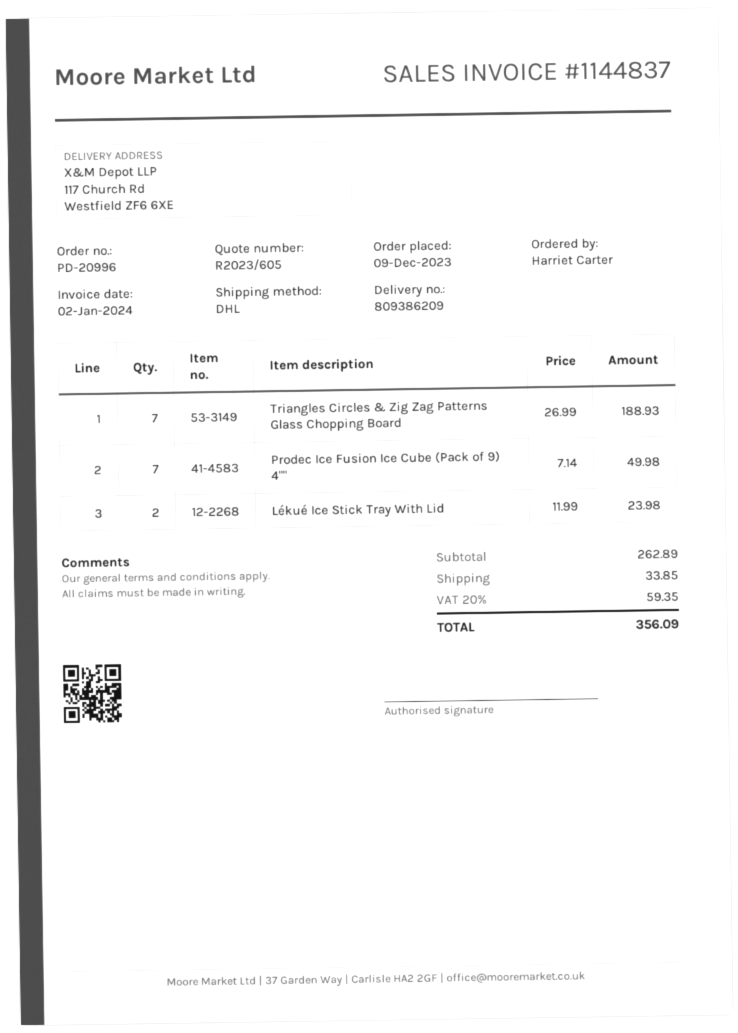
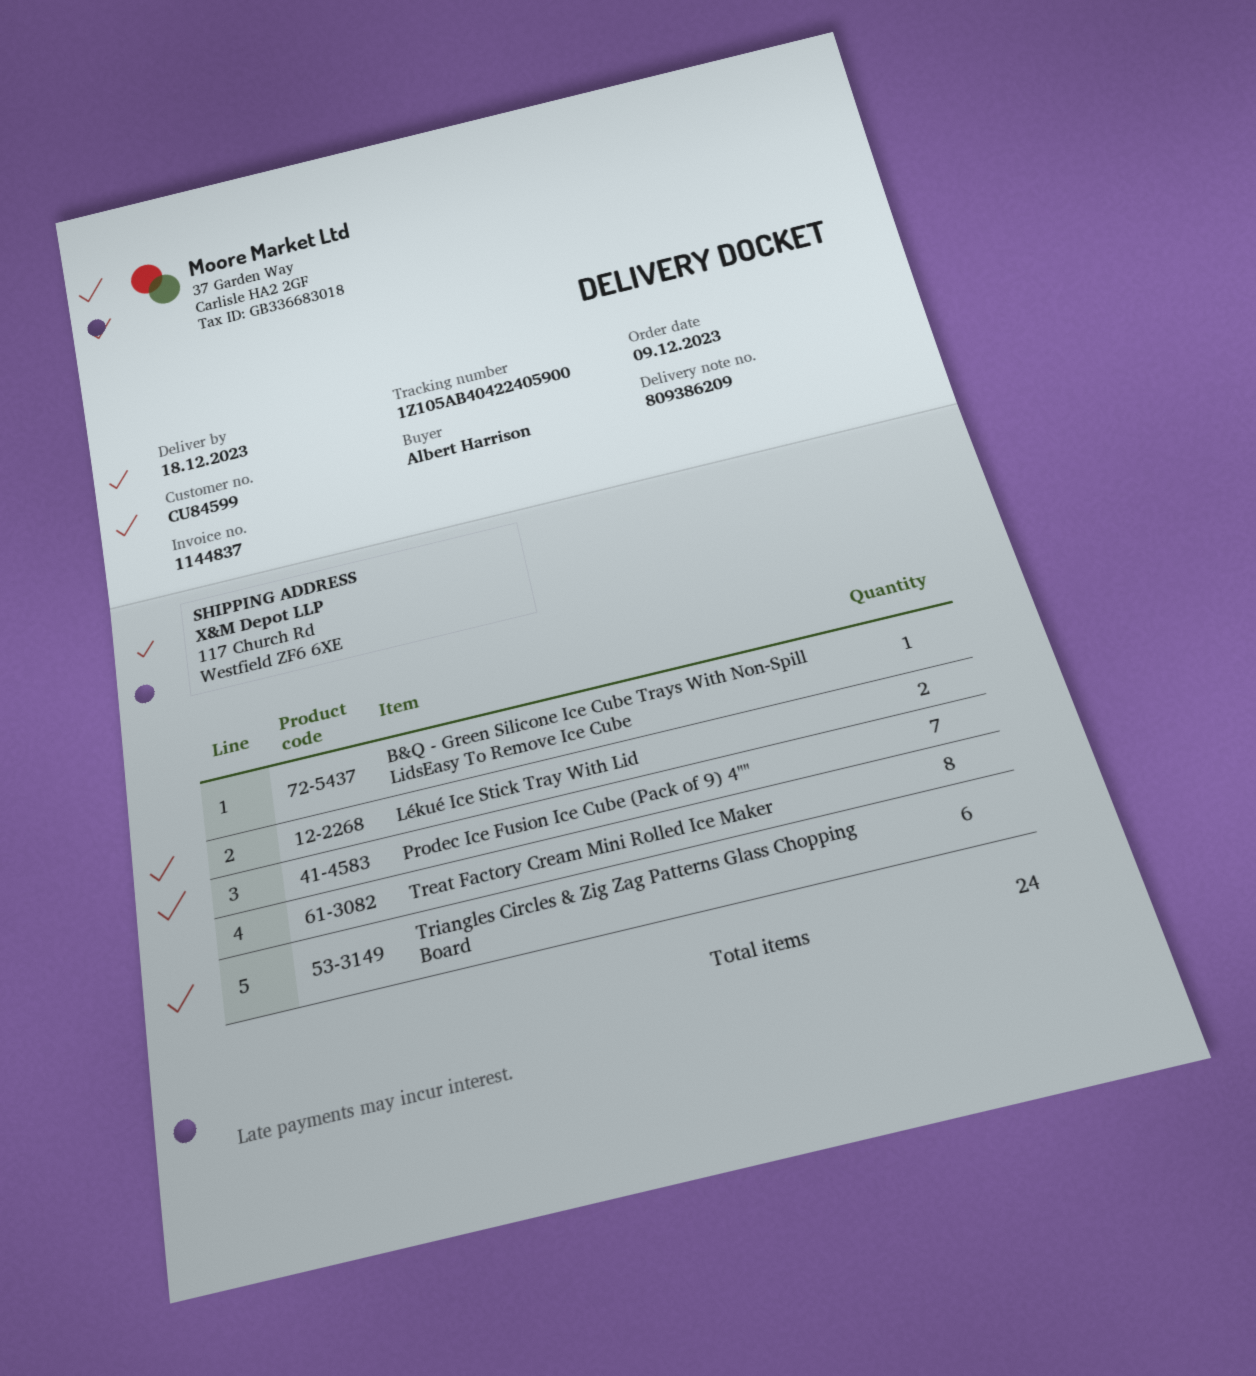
ordered by: Harriet Carter -> Albert Harrison
Triangles Circles & Zig Zag Patterns Glass Chopping Board: 7 -> 6
B&Q - Green Silicone Ice Cube Trays With Non-Spill LidsEasy To Remove Ice Cube: none -> 1
Treat Factory Cream Mini Rolled Ice Maker: none -> 8

